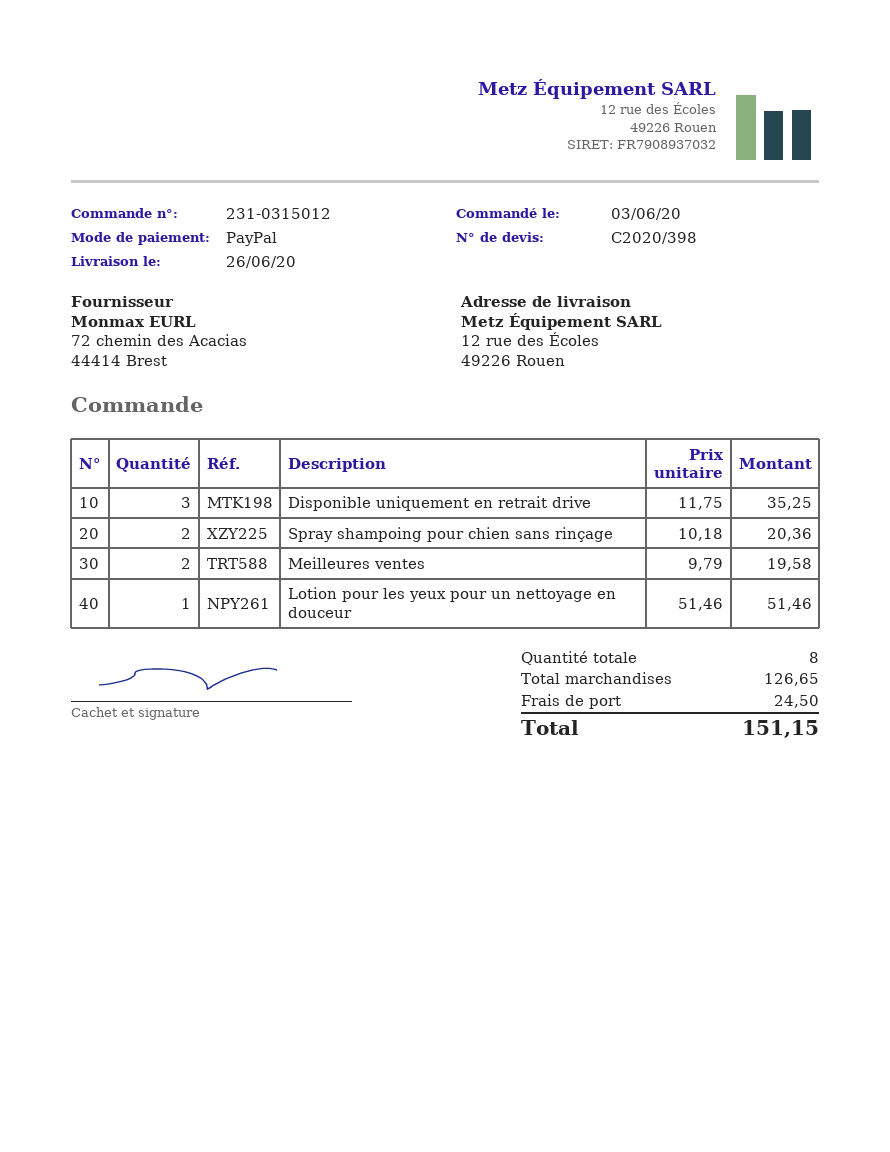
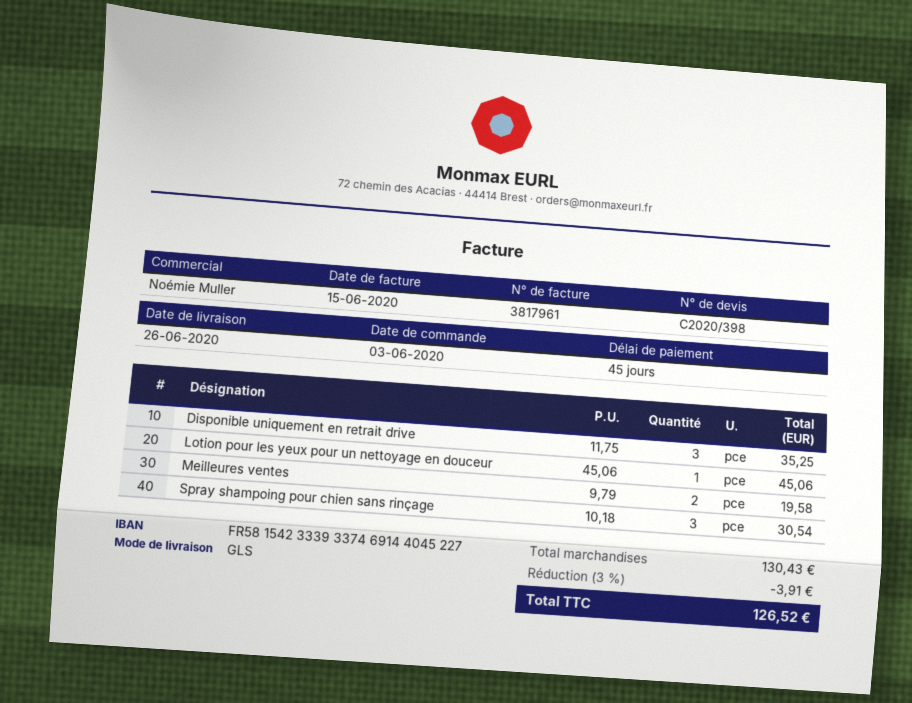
Spray shampoing pour chien sans rinçage: 2 x 10.18 = 20.36 -> 3 x 10.18 = 30.54
Lotion pour les yeux pour un nettoyage en douceur: 1 x 51.46 = 51.46 -> 1 x 45.06 = 45.06
subtotal: 126.65 -> 130.43
discount: none -> 3% = 3.91
shipping: 24.50 -> none
total: 151.15 -> 126.52

